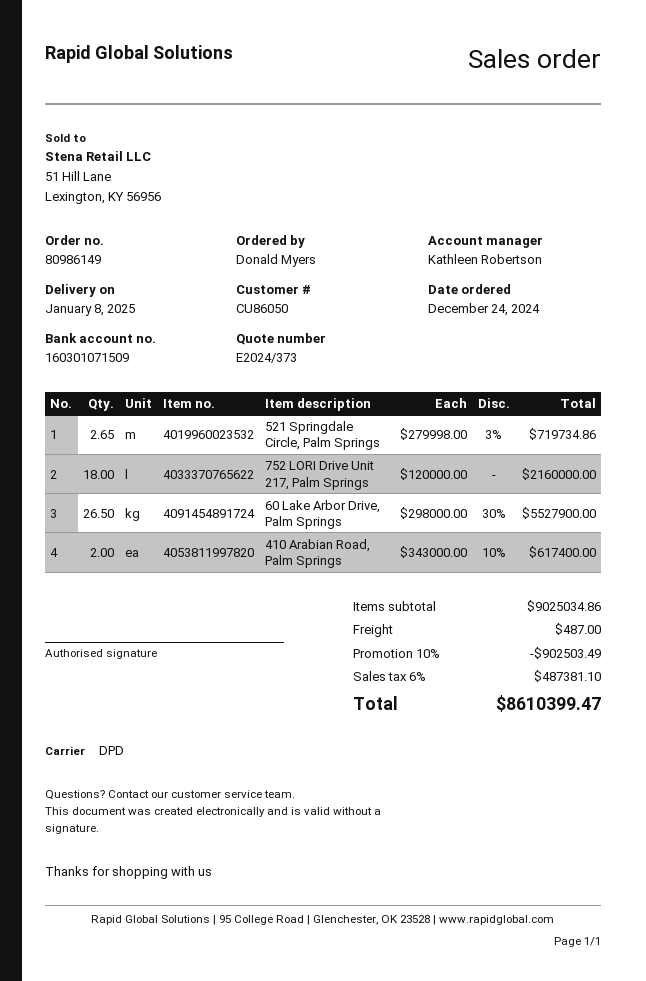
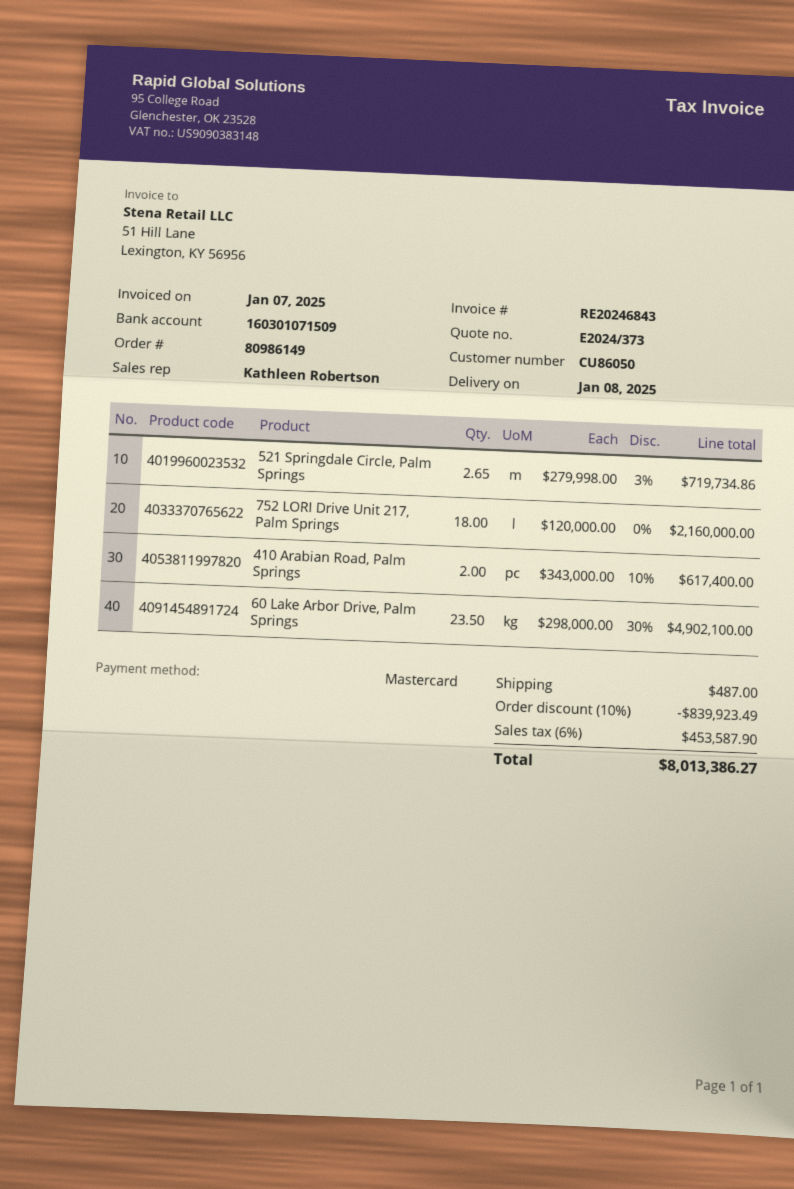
60 Lake Arbor Drive, Palm Springs: 26.5 x 298000.00 - 30% = 5527900.00 -> 23.5 x 298000.00 - 30% = 4902100.00
discount: 10% = 902503.49 -> 10% = 839923.49
tax: 6% = 487381.10 -> 6% = 453587.90
total: 8610399.47 -> 8013386.27

